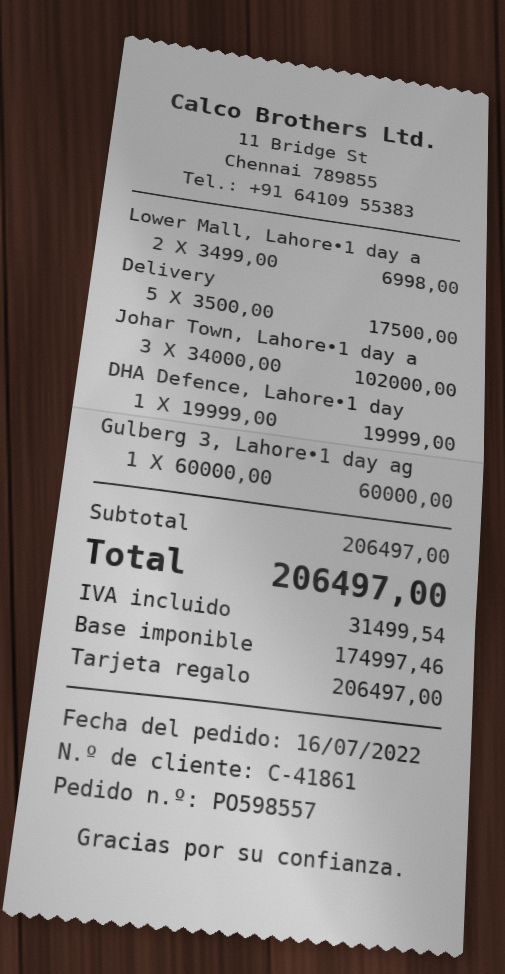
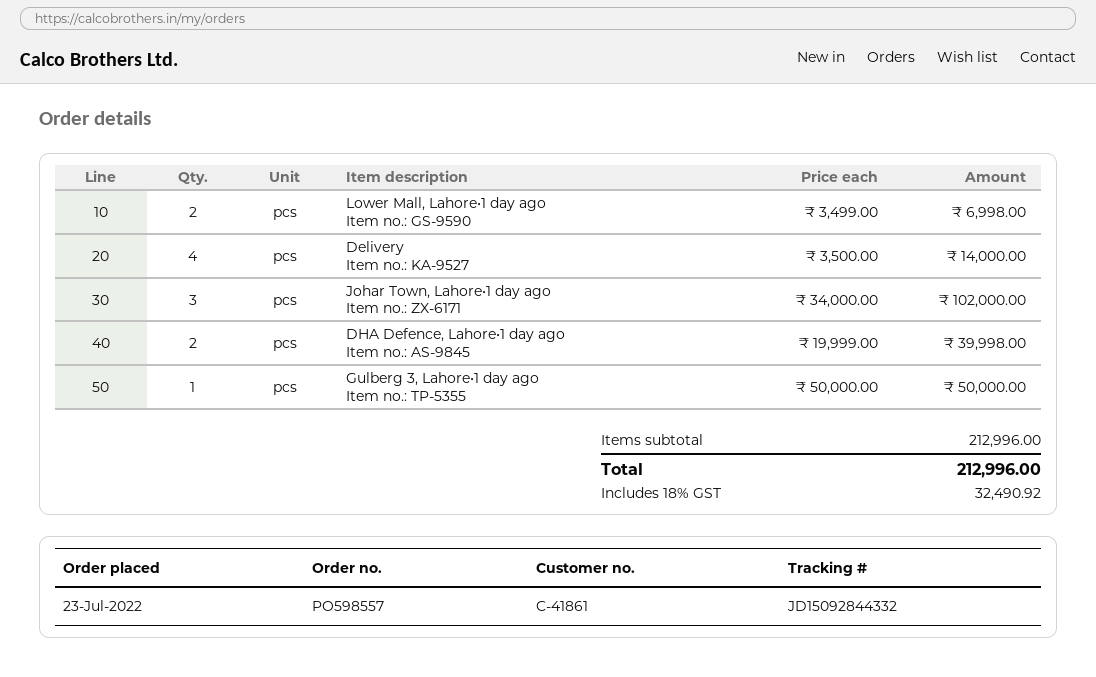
order date: 2022-07-16 -> 2022-07-23
Delivery: 5 x 3500.00 = 17500.00 -> 4 x 3500.00 = 14000.00
DHA Defence, Lahore•1 day: 1 x 19999.00 = 19999.00 -> 2 x 19999.00 = 39998.00
Gulberg 3, Lahore•1 day ag: 1 x 60000.00 = 60000.00 -> 1 x 50000.00 = 50000.00
subtotal: 206497.00 -> 212996.00
tax: 31499.54 -> 32490.92
total: 206497.00 -> 212996.00

